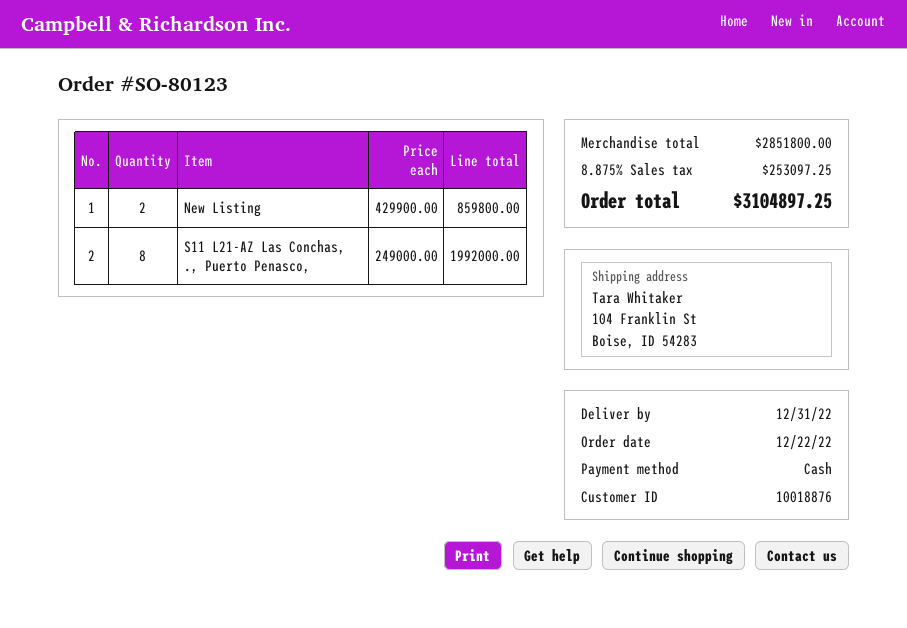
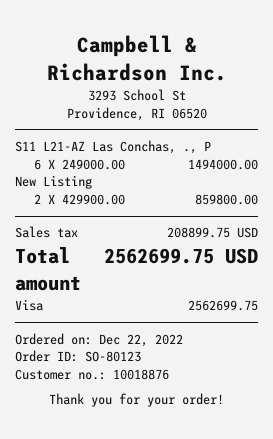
payment method: cash -> Visa
S11 L21-AZ Las Conchas, ., Puerto Penasco,: 8 x 249000.00 = 1992000.00 -> 6 x 249000.00 = 1494000.00
tax: 253097.25 -> 208899.75
total: 3104897.25 -> 2562699.75

